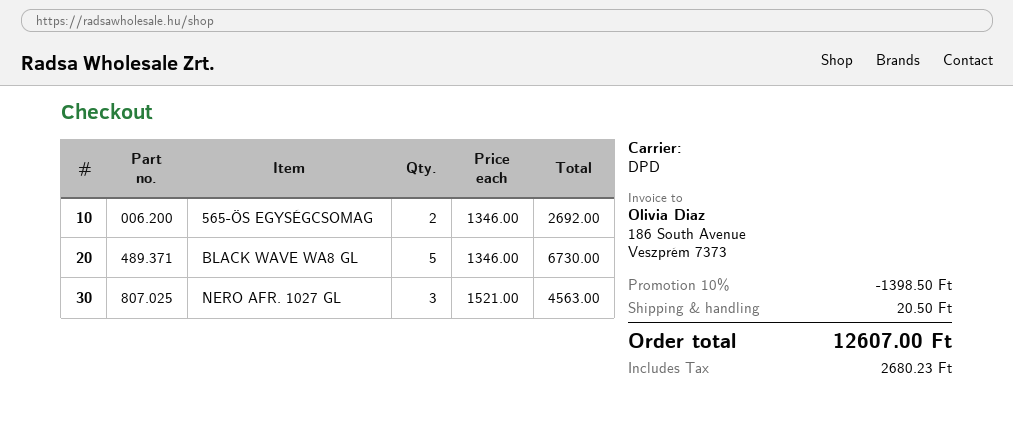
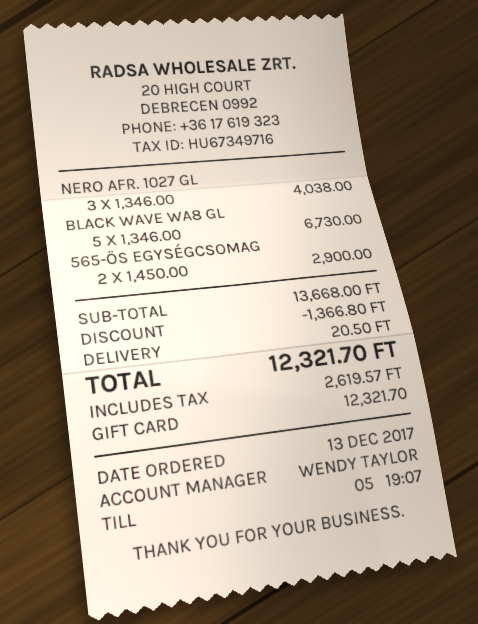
565-ÖS EGYSÉGCSOMAG: 2 x 1346.00 = 2692.00 -> 2 x 1450.00 = 2900.00
NERO AFR. 1027 GL: 3 x 1521.00 = 4563.00 -> 3 x 1346.00 = 4038.00
discount: 1398.50 -> 1366.80
tax: 2680.23 -> 2619.57
total: 12607.00 -> 12321.70

